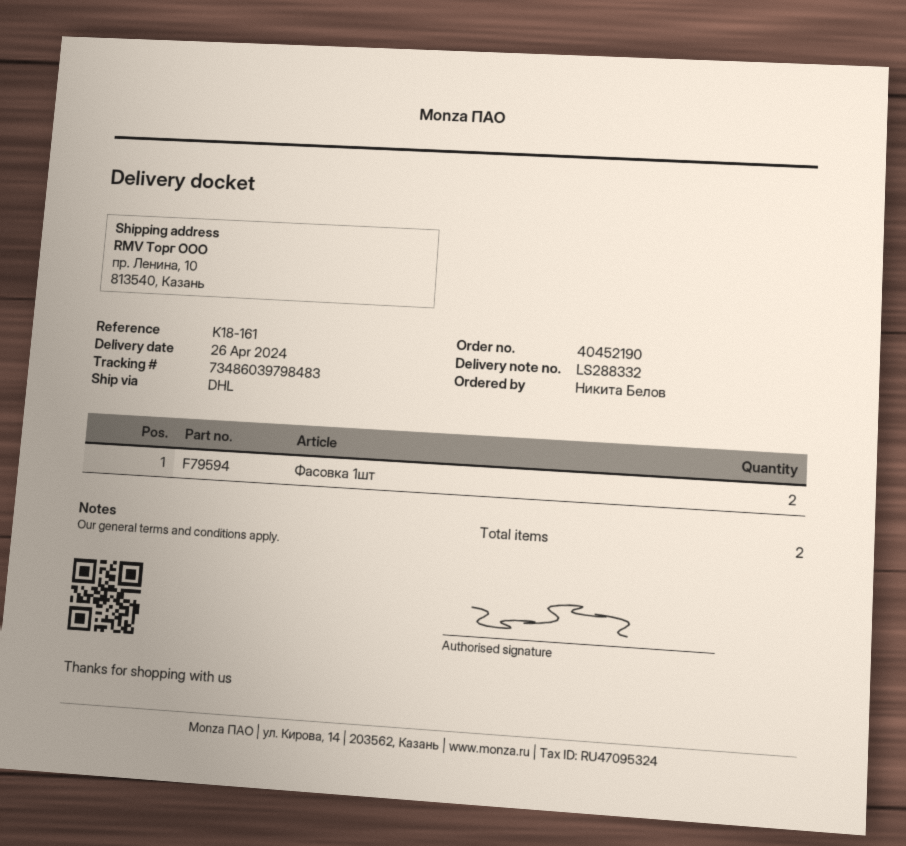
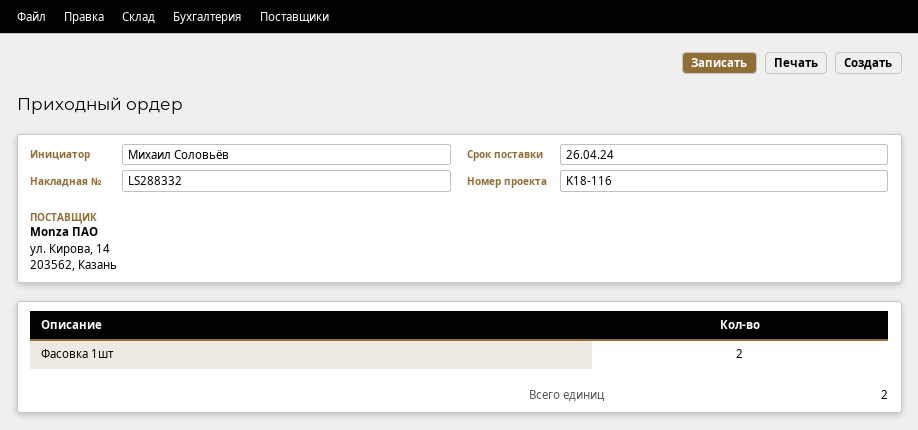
reference: K18-161 -> K18-116
ordered by: Никита Белов -> Михаил Соловьёв

